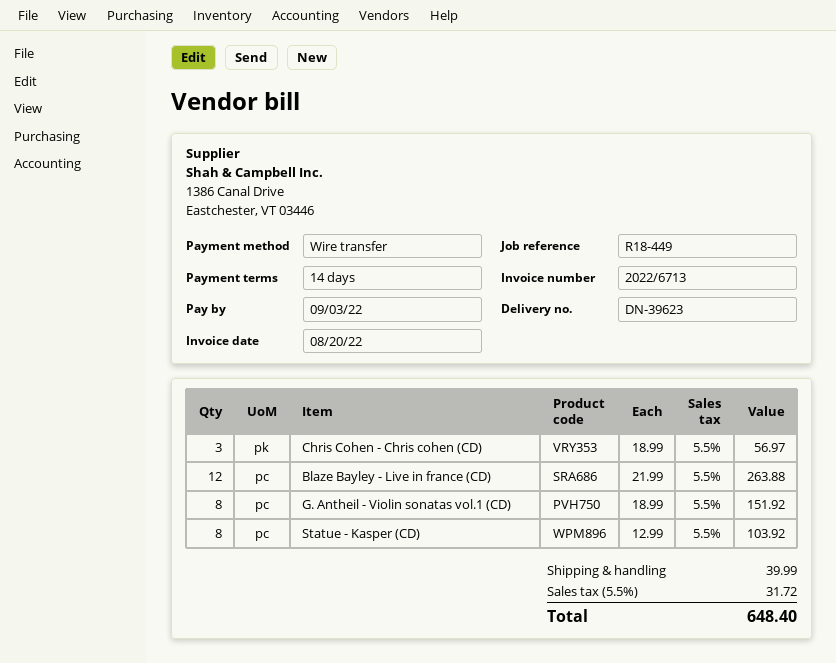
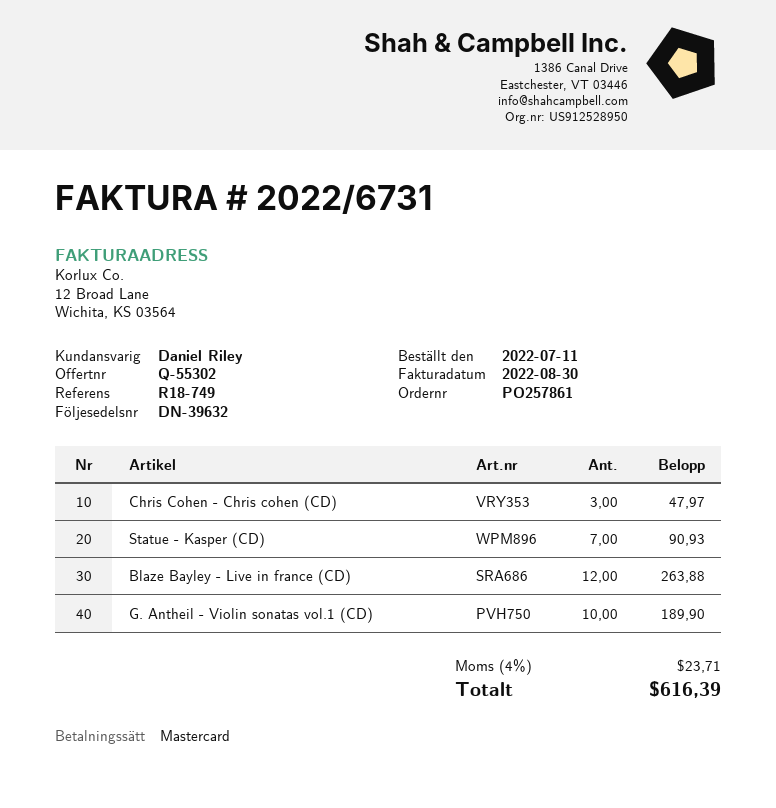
delivery note number: DN-39623 -> DN-39632
invoice number: 2022/6713 -> 2022/6731
invoice date: 2022-08-20 -> 2022-08-30
reference: R18-449 -> R18-749
payment method: bank transfer -> Mastercard
Chris Cohen - Chris cohen (CD): 3 for 56.97 -> 3 for 47.97
G. Antheil - Violin sonatas vol.1 (CD): 8 for 151.92 -> 10 for 189.90
Statue - Kasper (CD): 8 for 103.92 -> 7 for 90.93
shipping: 39.99 -> none
tax: 5.5% = 31.72 -> 4% = 23.71
total: 648.40 -> 616.39

